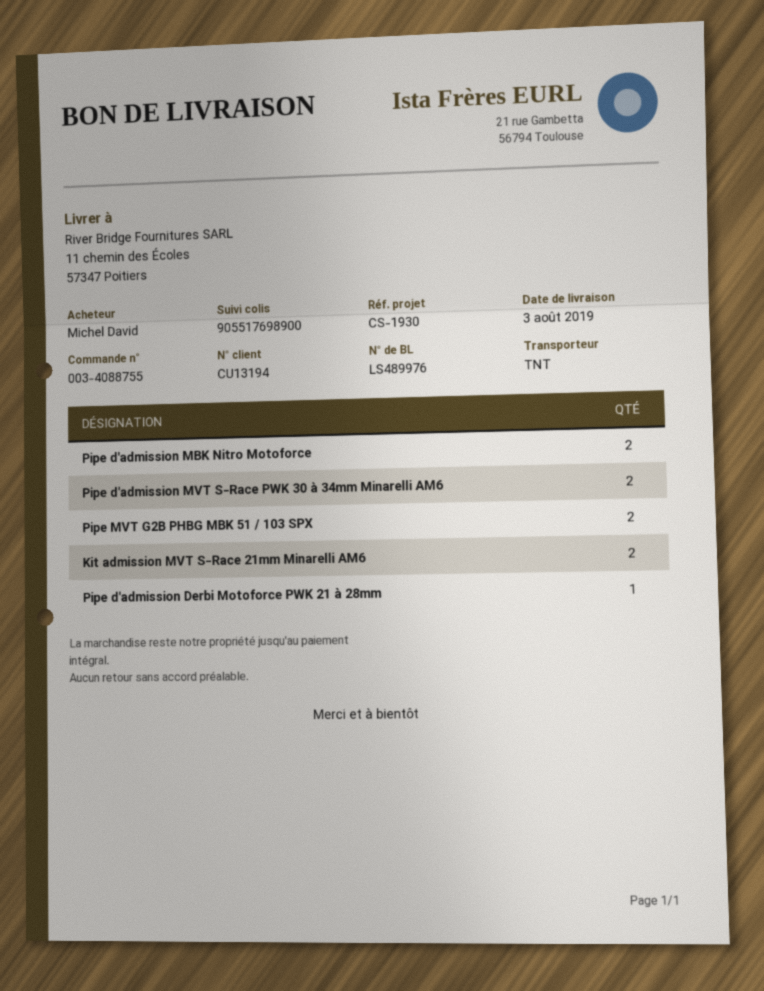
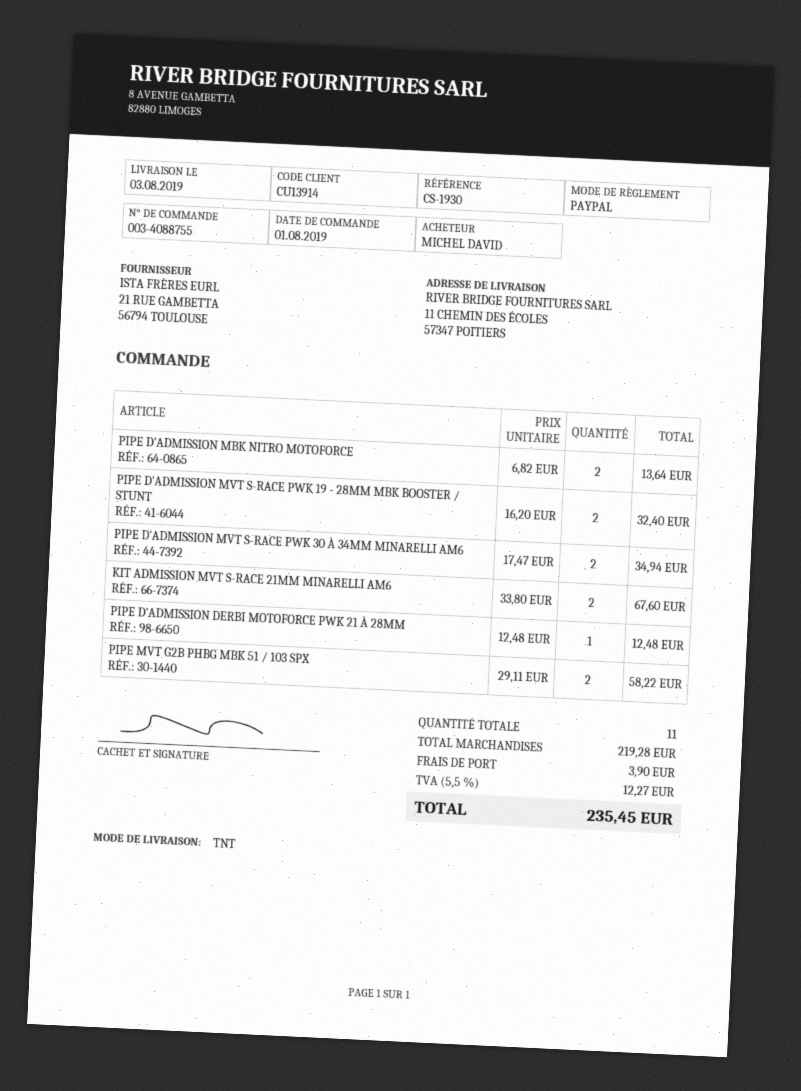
customer number: CU13194 -> CU13914
PIPE D'ADMISSION MVT S-RACE PWK 19 - 28MM MBK BOOSTER / STUNT: none -> 2

